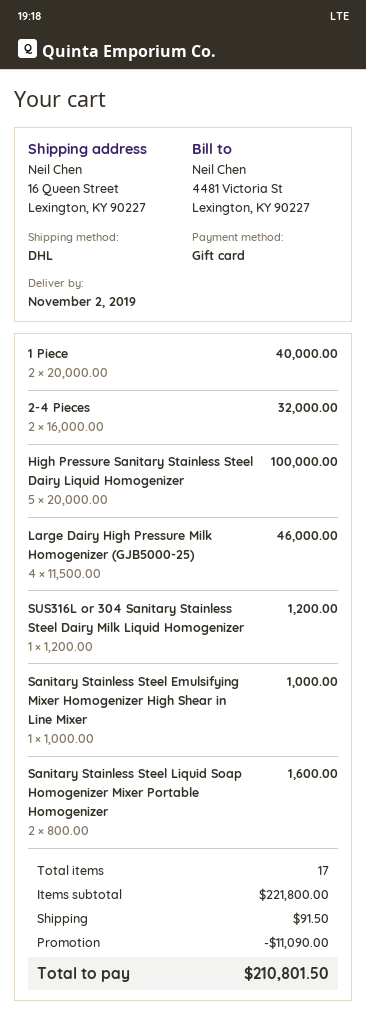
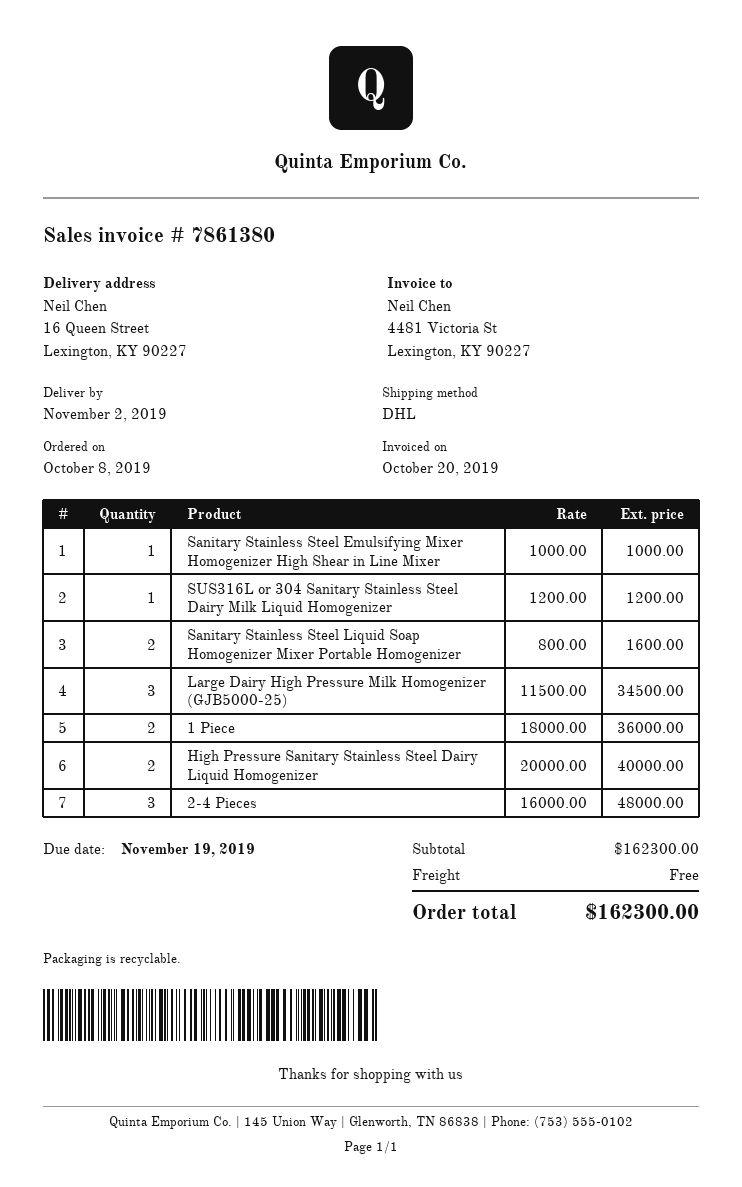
1 Piece: 2 x 20000.00 = 40000.00 -> 2 x 18000.00 = 36000.00
2-4 Pieces: 2 x 16000.00 = 32000.00 -> 3 x 16000.00 = 48000.00
High Pressure Sanitary Stainless Steel Dairy Liquid Homogenizer: 5 x 20000.00 = 100000.00 -> 2 x 20000.00 = 40000.00
Large Dairy High Pressure Milk Homogenizer (GJB5000-25): 4 x 11500.00 = 46000.00 -> 3 x 11500.00 = 34500.00
subtotal: 221800.00 -> 162300.00
discount: 11090.00 -> none
shipping: 91.50 -> 0.00
total: 210801.50 -> 162300.00

